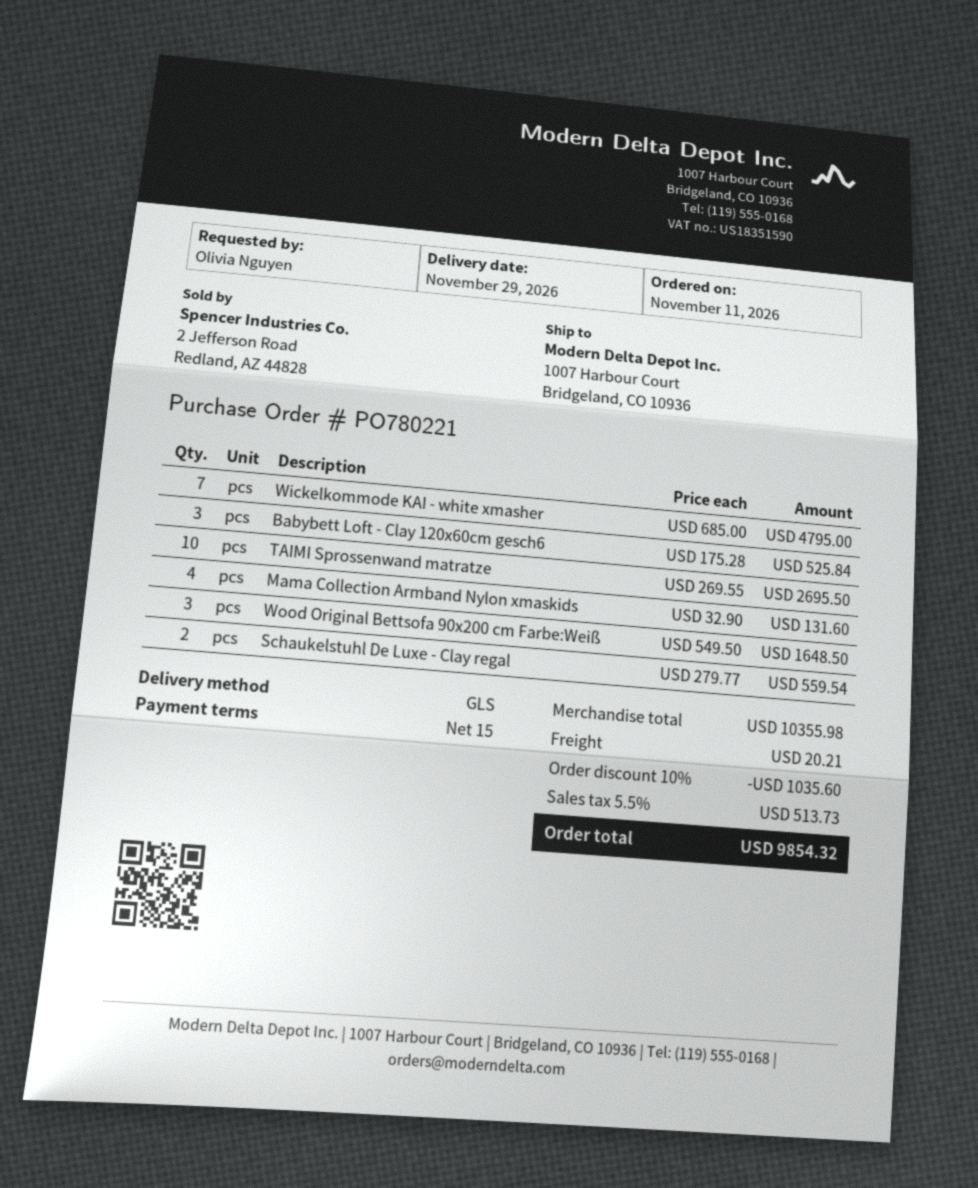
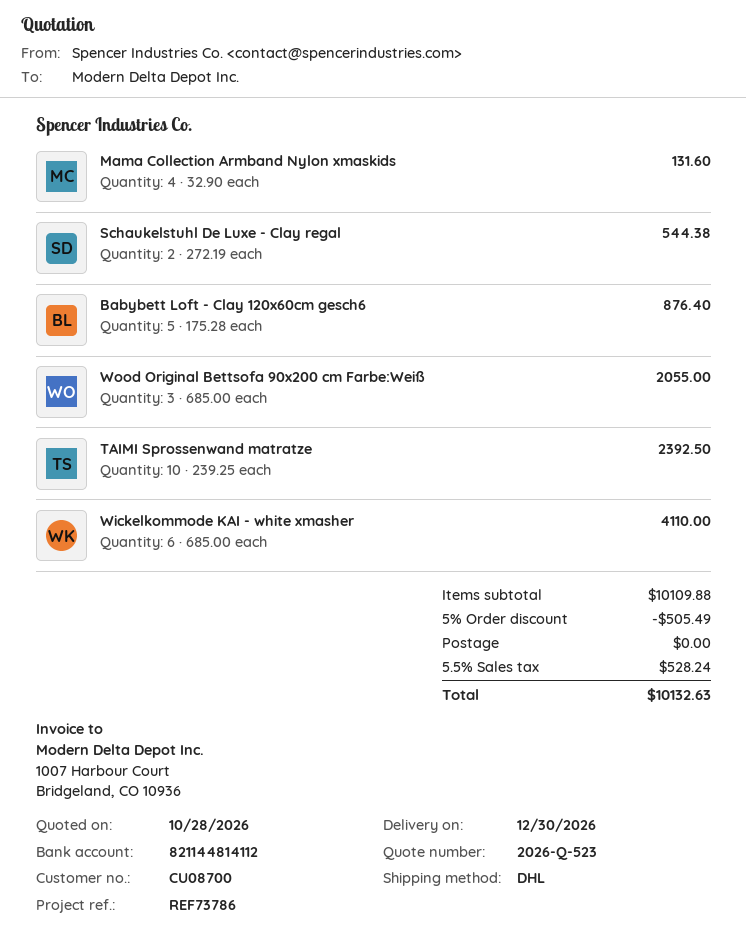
delivery date: 2026-11-29 -> 2026-12-30
shipping method: GLS -> DHL
Wickelkommode KAI - white xmasher: 7 x 685.00 = 4795.00 -> 6 x 685.00 = 4110.00
Babybett Loft - Clay 120x60cm gesch6: 3 x 175.28 = 525.84 -> 5 x 175.28 = 876.40
TAIMI Sprossenwand matratze: 10 x 269.55 = 2695.50 -> 10 x 239.25 = 2392.50
Wood Original Bettsofa 90x200 cm Farbe:Weiß: 3 x 549.50 = 1648.50 -> 3 x 685.00 = 2055.00
Schaukelstuhl De Luxe - Clay regal: 2 x 279.77 = 559.54 -> 2 x 272.19 = 544.38
subtotal: 10355.98 -> 10109.88
discount: 10% = 1035.60 -> 5% = 505.49
shipping: 20.21 -> 0.00
tax: 5.5% = 513.73 -> 5.5% = 528.24
total: 9854.32 -> 10132.63

